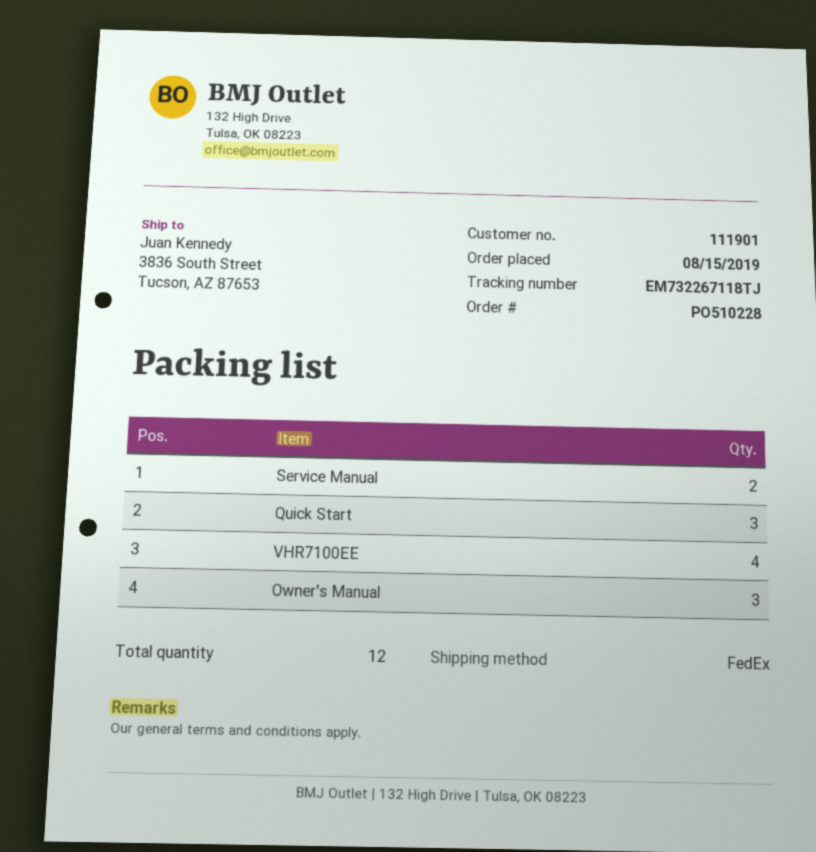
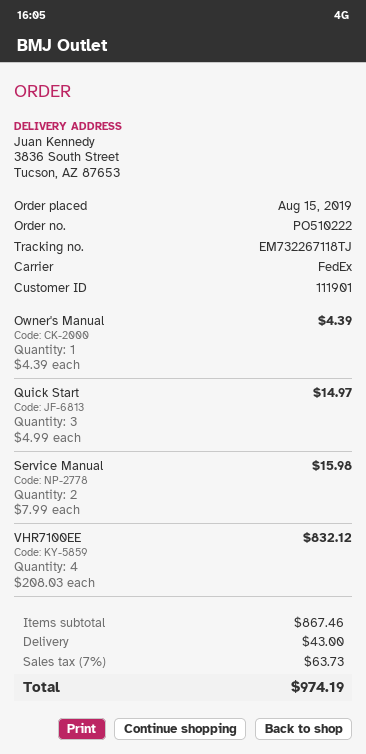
order number: PO510228 -> PO510222
Owner's Manual: 3 -> 1

